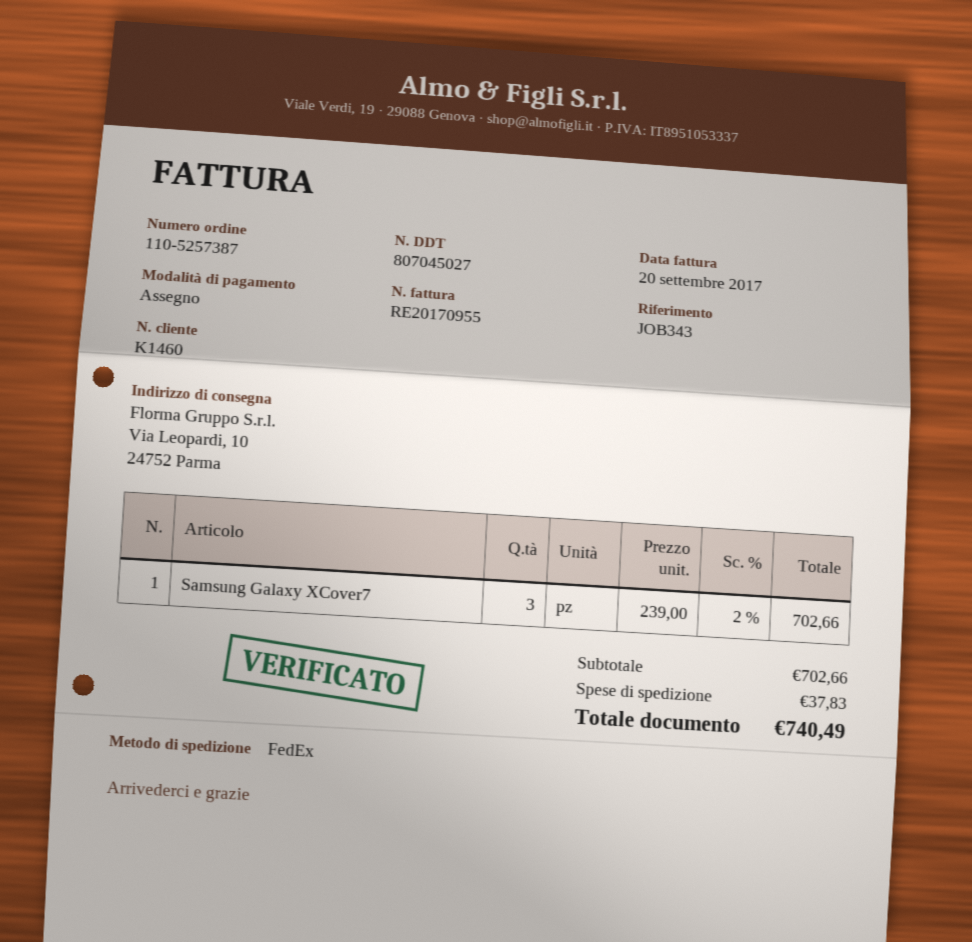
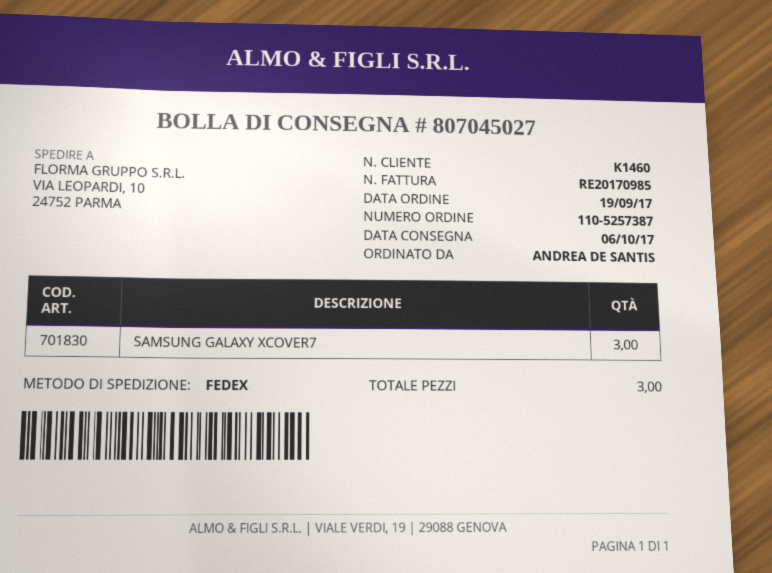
invoice number: RE20170955 -> RE20170985

